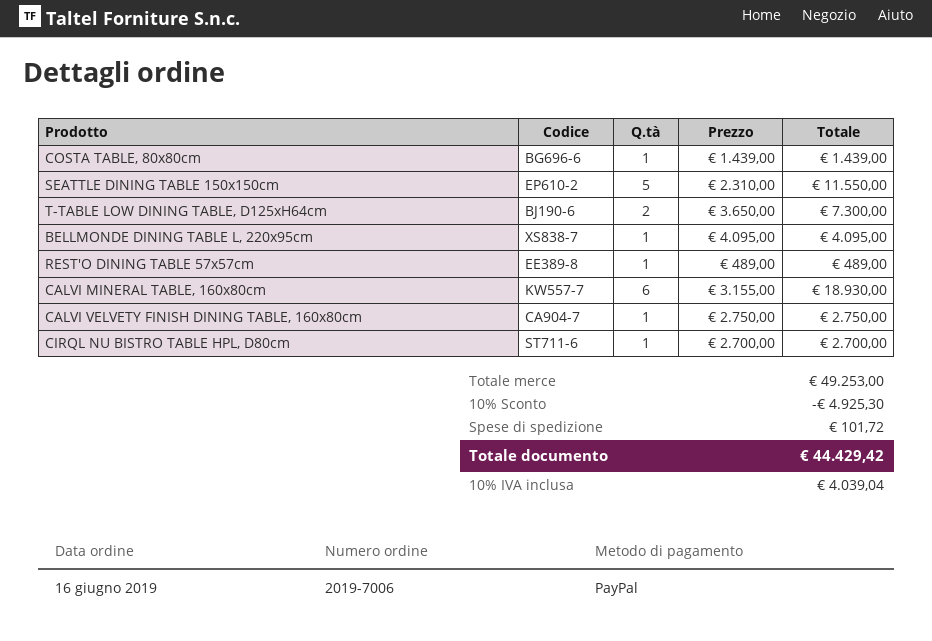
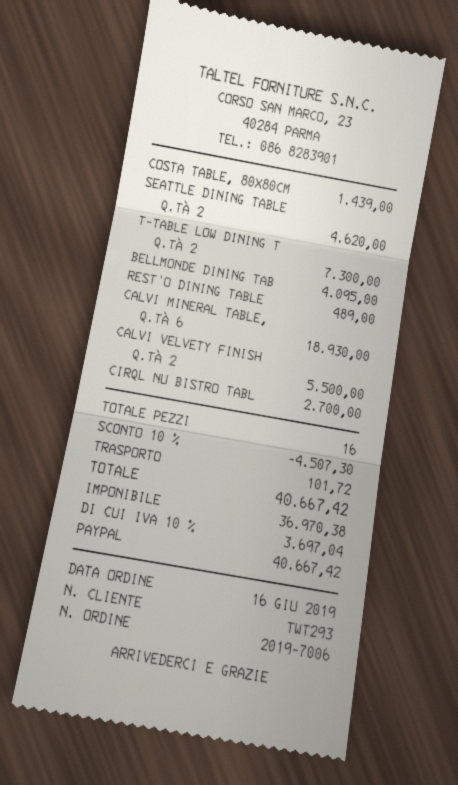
SEATTLE DINING TABLE 150x150cm: 5 for 11550.00 -> 2 for 4620.00
CALVI VELVETY FINISH DINING TABLE, 160x80cm: 1 for 2750.00 -> 2 for 5500.00
discount: 10% = 4925.30 -> 10% = 4507.30
tax: 10% = 4039.04 -> 10% = 3697.04
total: 44429.42 -> 40667.42

